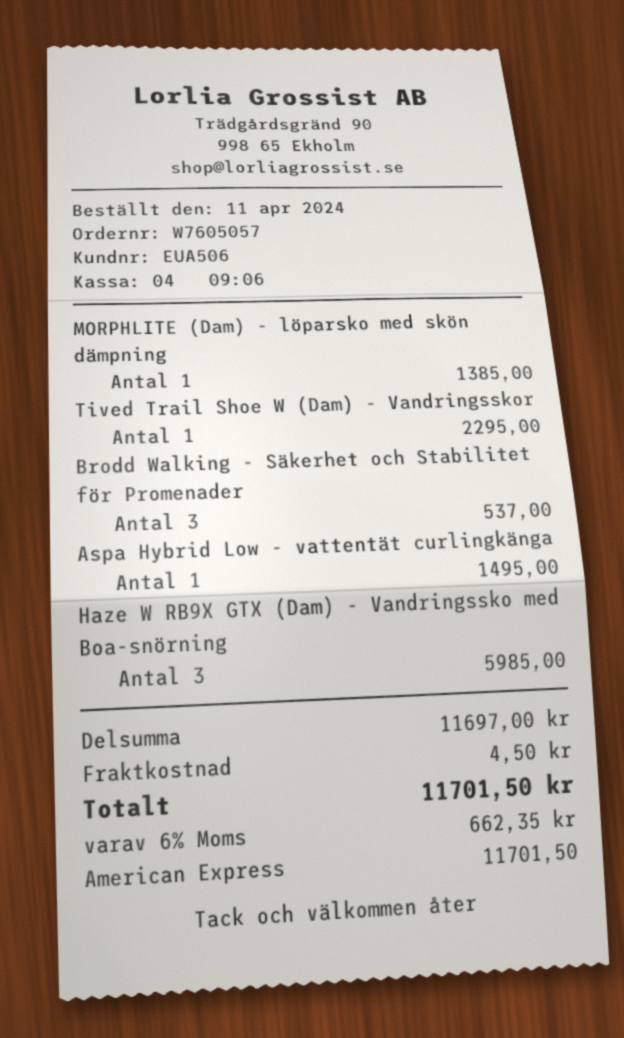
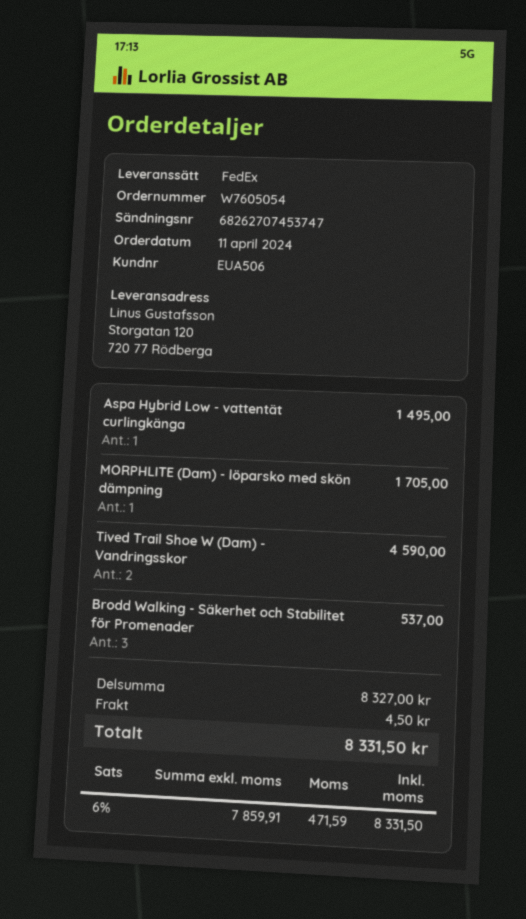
order number: W7605057 -> W7605054
MORPHLITE (Dam) - löparsko med skön dämpning: 1 for 1385.00 -> 1 for 1705.00
Tived Trail Shoe W (Dam) - Vandringsskor: 1 for 2295.00 -> 2 for 4590.00
Haze W RB9X GTX (Dam) - Vandringssko med Boa-snörning: 3 for 5985.00 -> none
subtotal: 11697.00 -> 8327.00
tax: 6% = 662.35 -> 6% = 471.59
total: 11701.50 -> 8331.50

